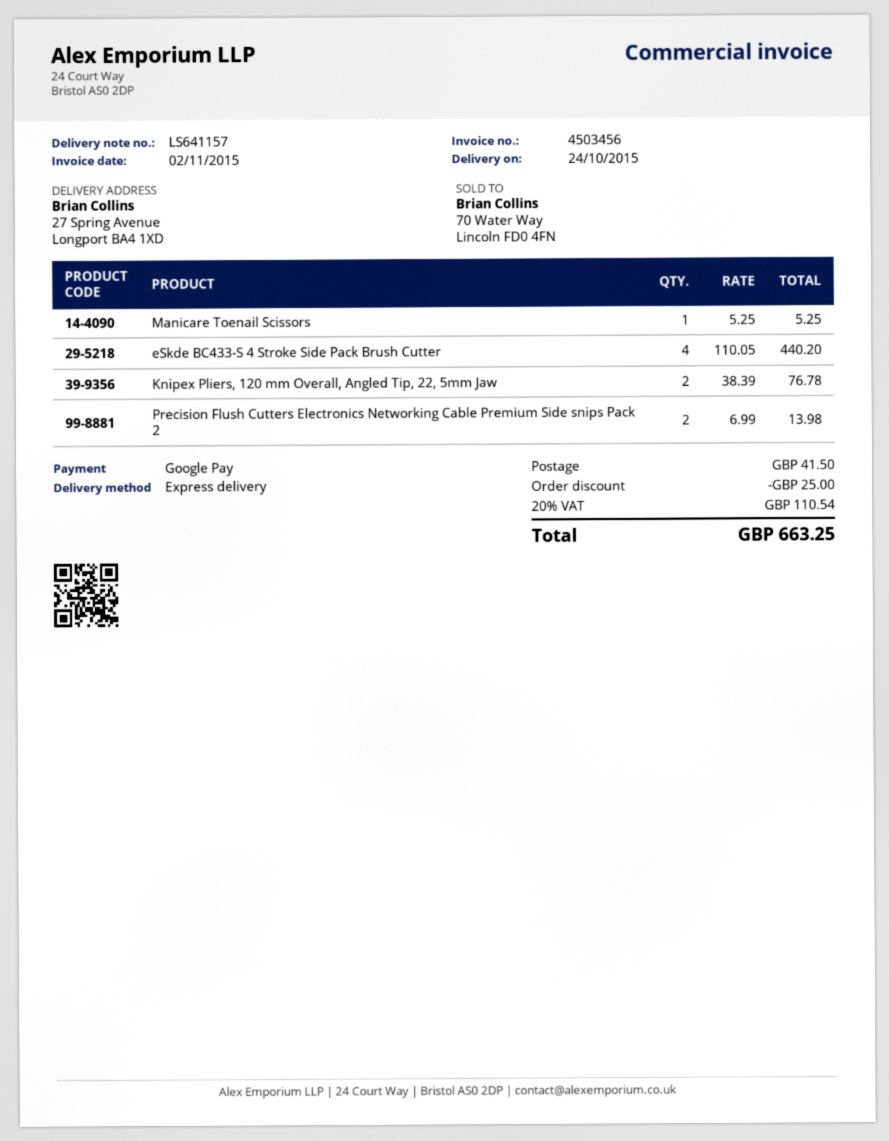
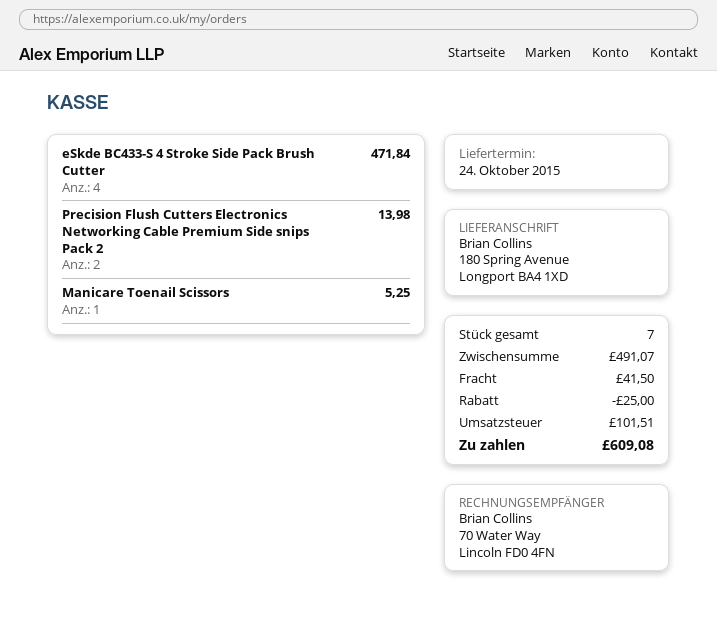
ship to: 27 Spring Avenue, Longport BA4 1XD -> 180 Spring Avenue, Longport BA4 1XD
eSkde BC433-S 4 Stroke Side Pack Brush Cutter: 4 for 440.20 -> 4 for 471.84
Knipex Pliers, 120 mm Overall, Angled Tip, 22, 5mm Jaw: 2 for 76.78 -> none
tax: 110.54 -> 101.51
total: 663.25 -> 609.08

